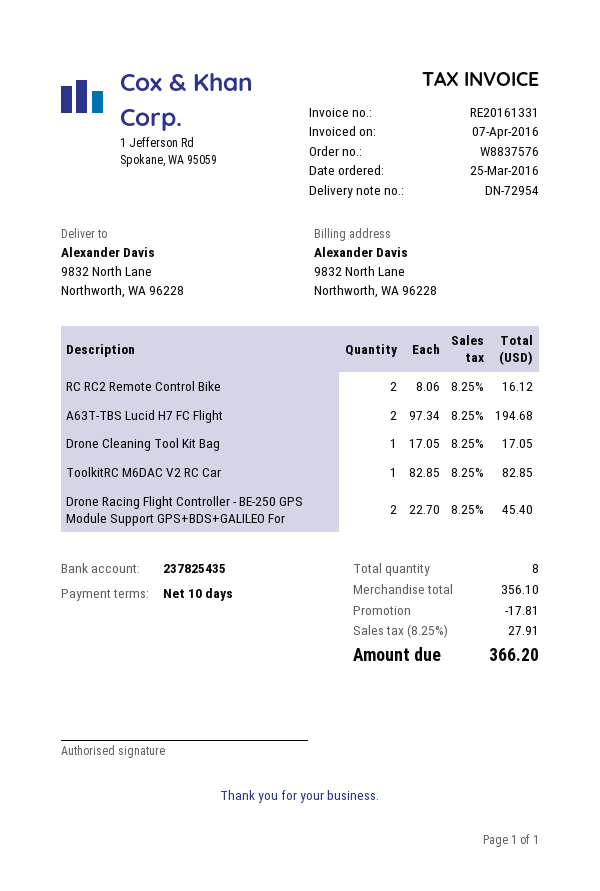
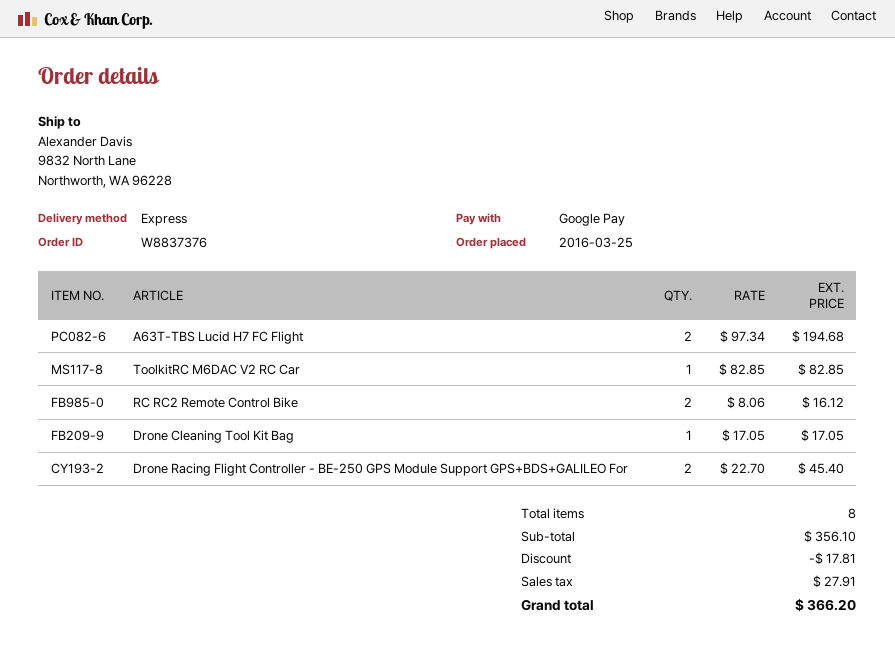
order number: W8837576 -> W8837376

